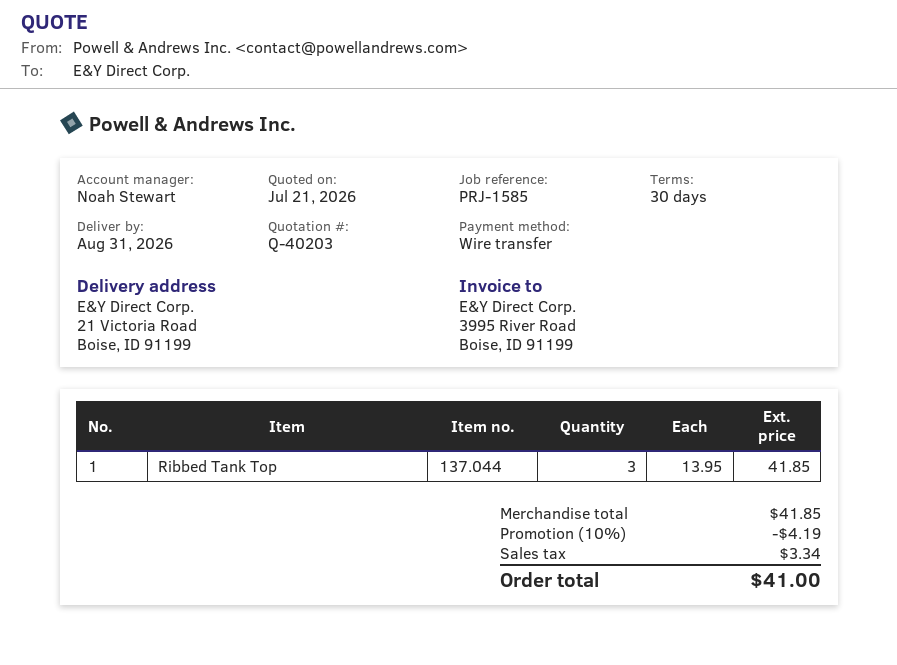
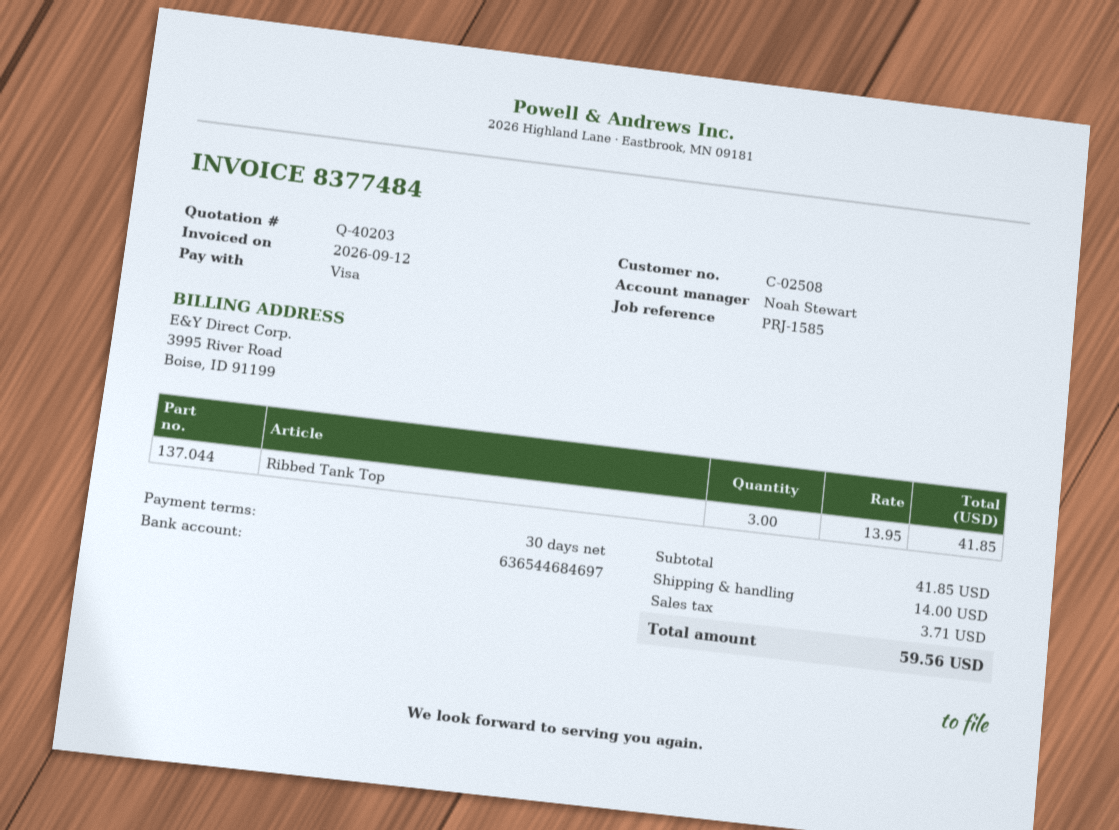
payment method: bank transfer -> Visa
discount: 10% = 4.19 -> none
shipping: none -> 14.00
tax: 3.34 -> 3.71
total: 41.00 -> 59.56

